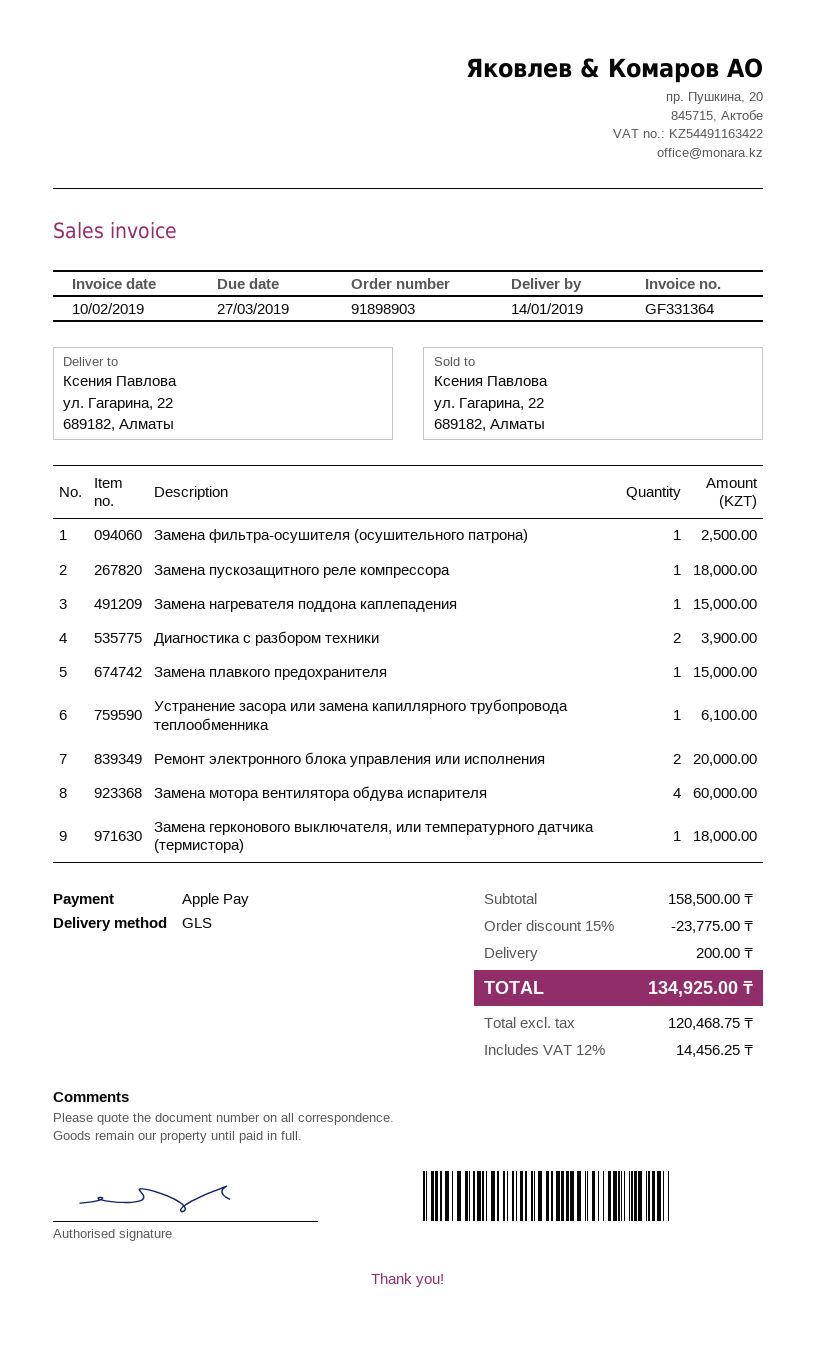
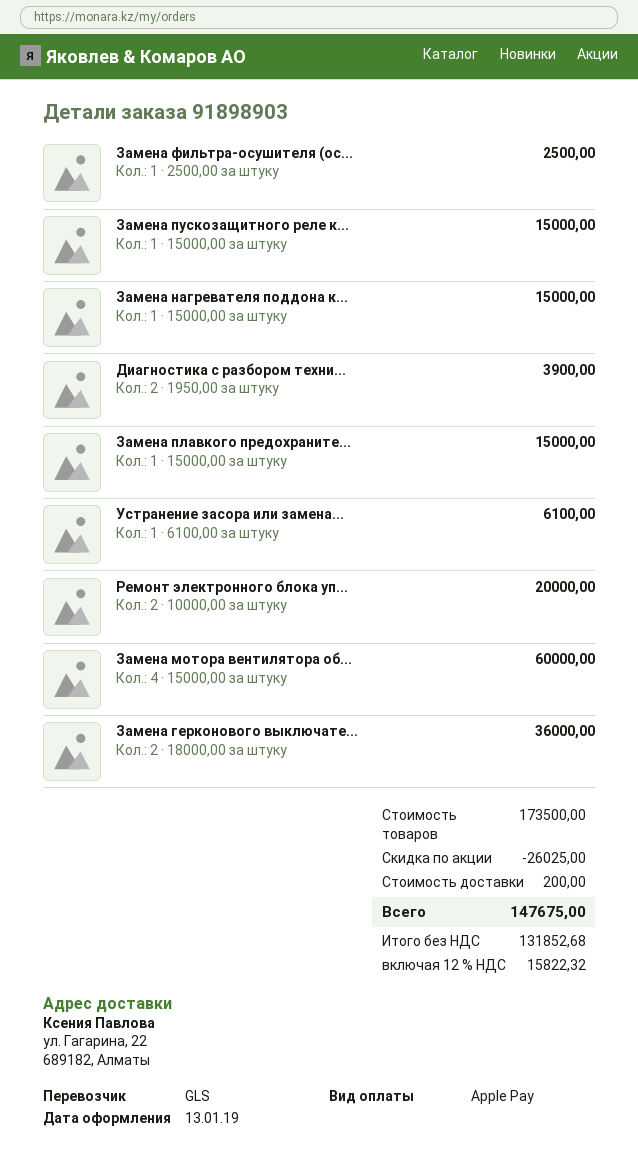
Замена пускозащитного реле компрессора: 1 for 18000.00 -> 1 for 15000.00
Замена герконового выключателя, или температурного датчика (термистора): 1 for 18000.00 -> 2 for 36000.00
subtotal: 158500.00 -> 173500.00
discount: 23775.00 -> 26025.00
net: 120468.75 -> 131852.68
tax: 12% = 14456.25 -> 12% = 15822.32
total: 134925.00 -> 147675.00

